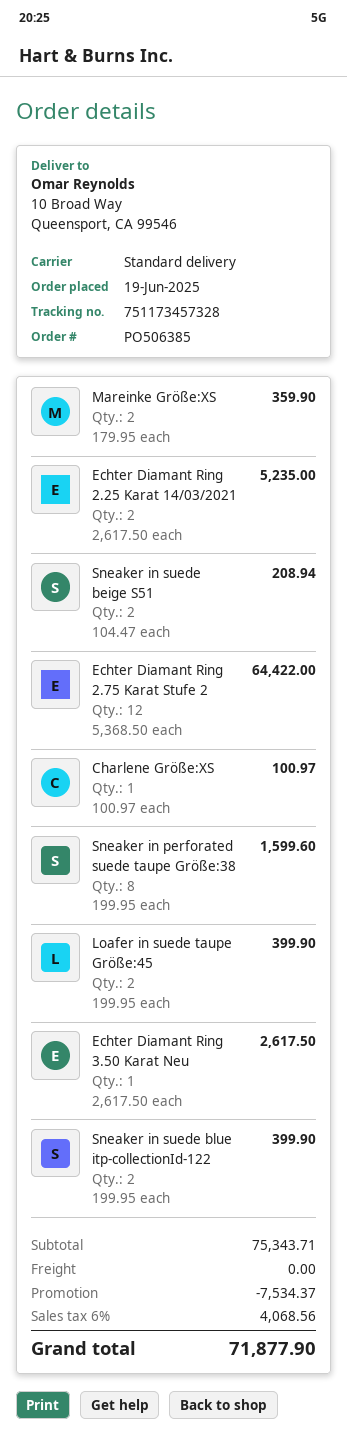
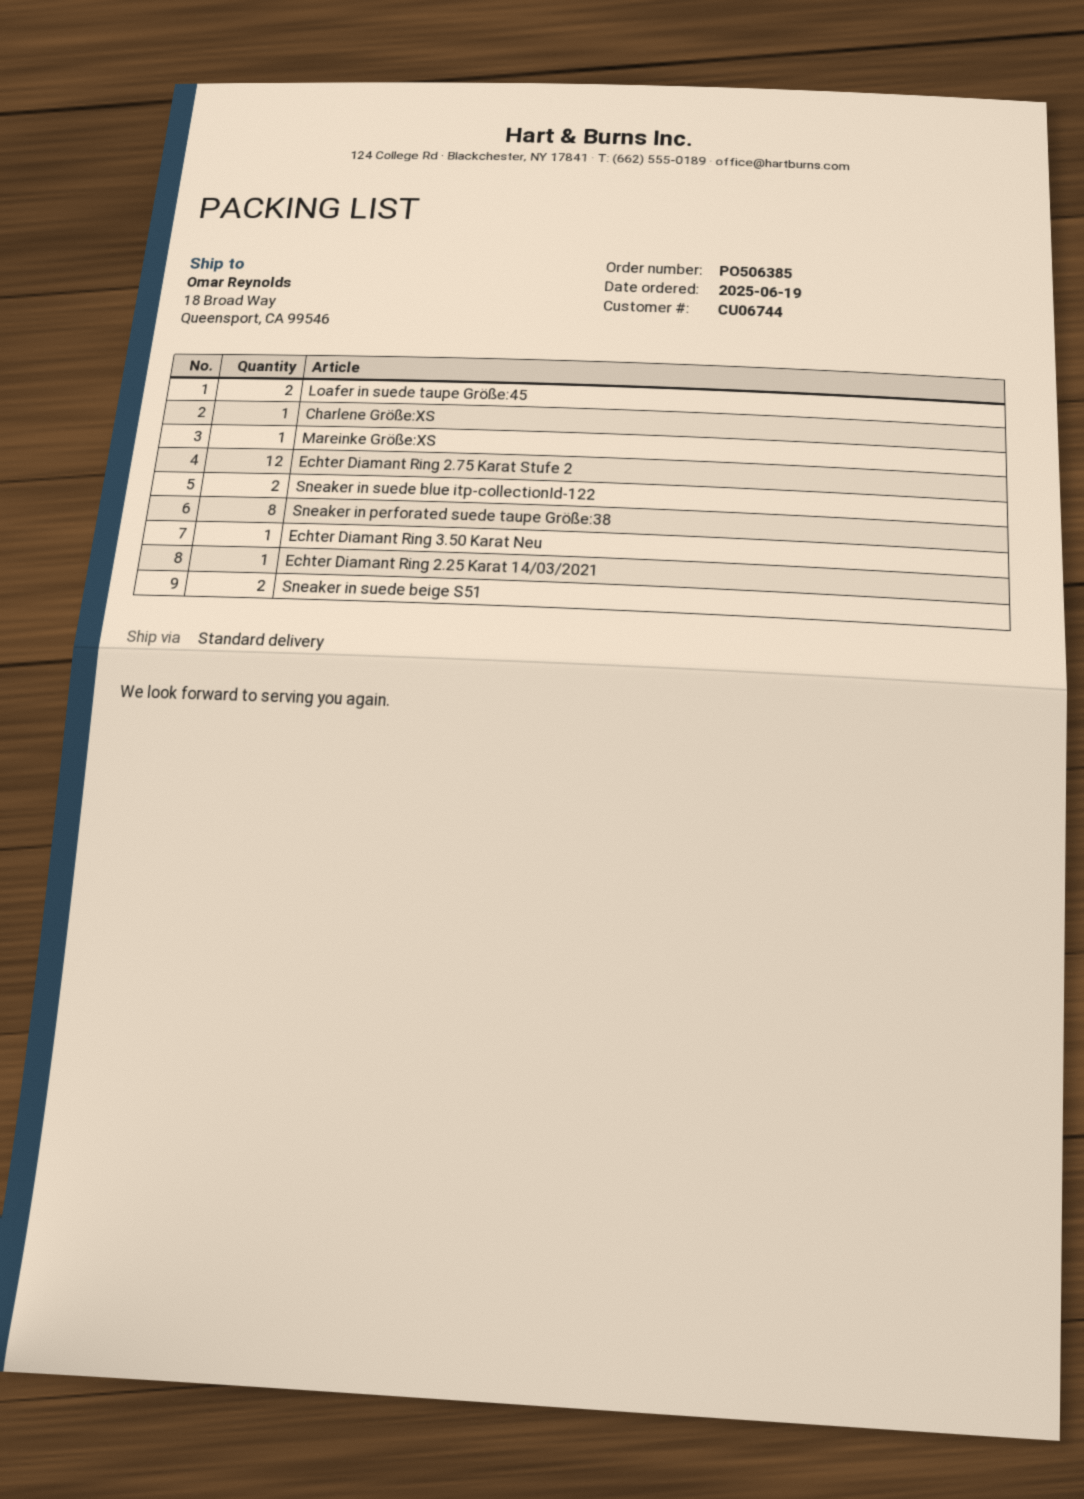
ship to: 10 Broad Way, Queensport, CA 99546 -> 18 Broad Way, Queensport, CA 99546
Mareinke Größe:XS: 2 -> 1
Echter Diamant Ring 2.25 Karat 14/03/2021: 2 -> 1

